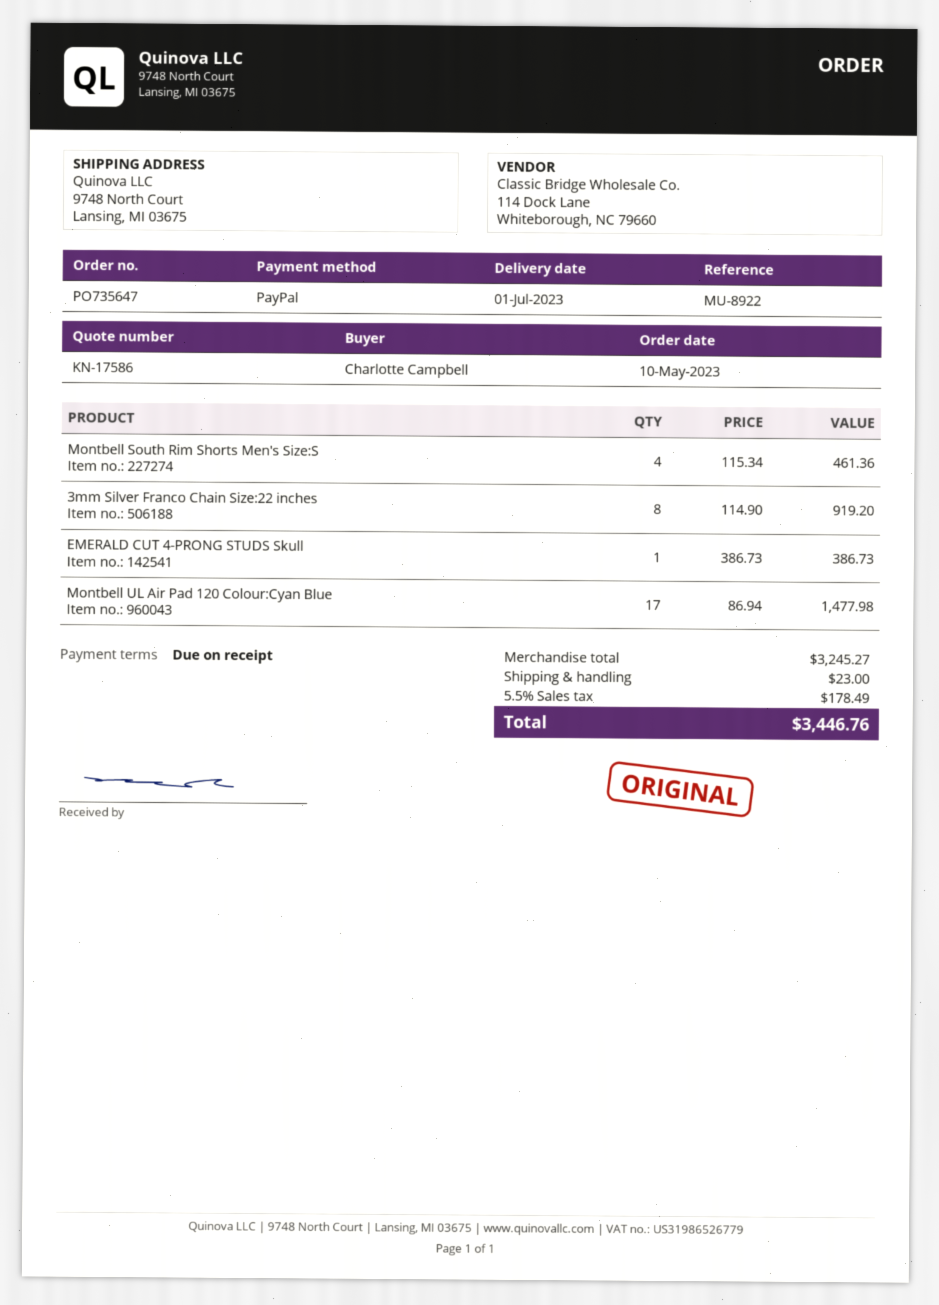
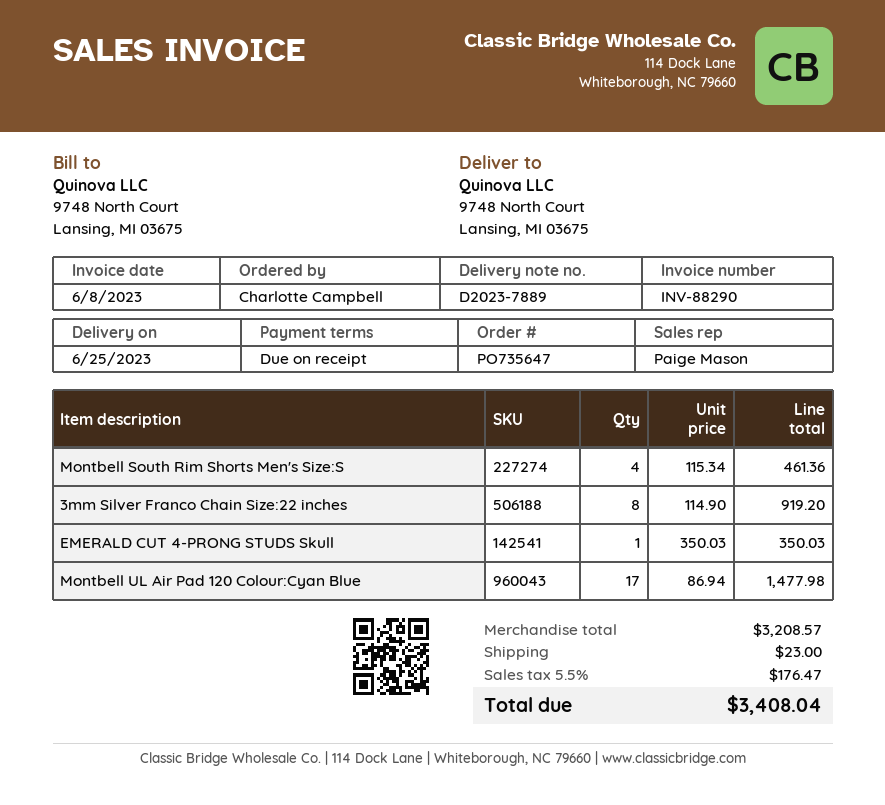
delivery date: 2023-07-01 -> 2023-06-25
EMERALD CUT 4-PRONG STUDS Skull: 1 x 386.73 = 386.73 -> 1 x 350.03 = 350.03
subtotal: 3245.27 -> 3208.57
tax: 5.5% = 178.49 -> 5.5% = 176.47
total: 3446.76 -> 3408.04

